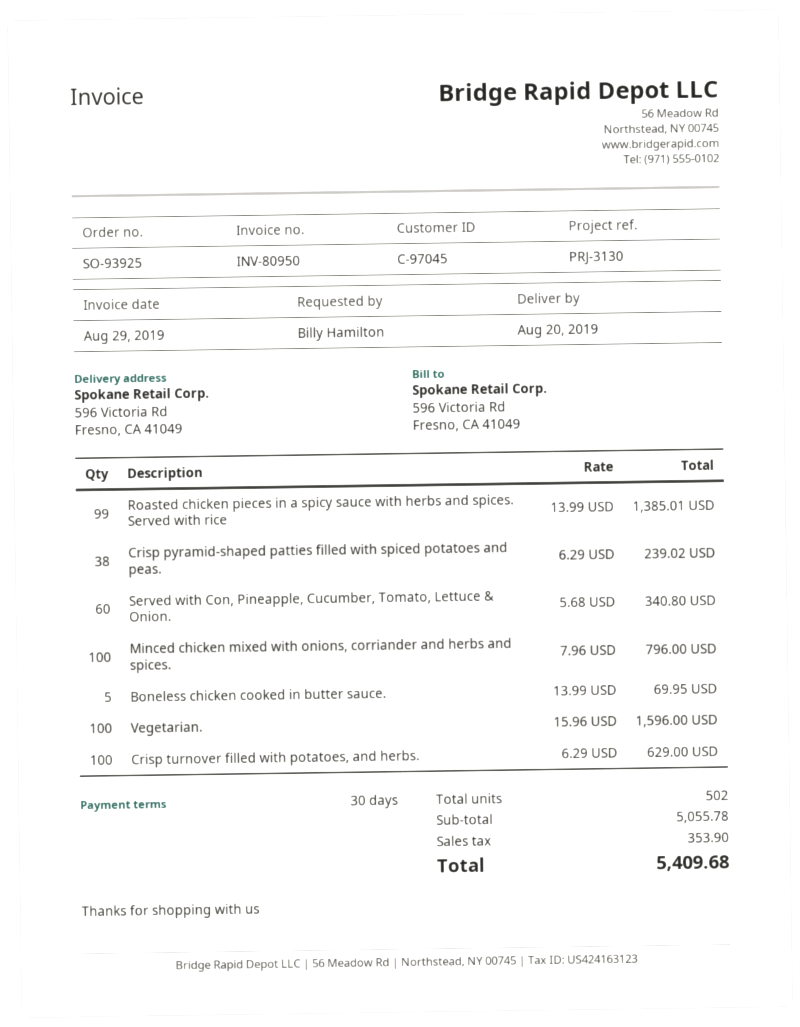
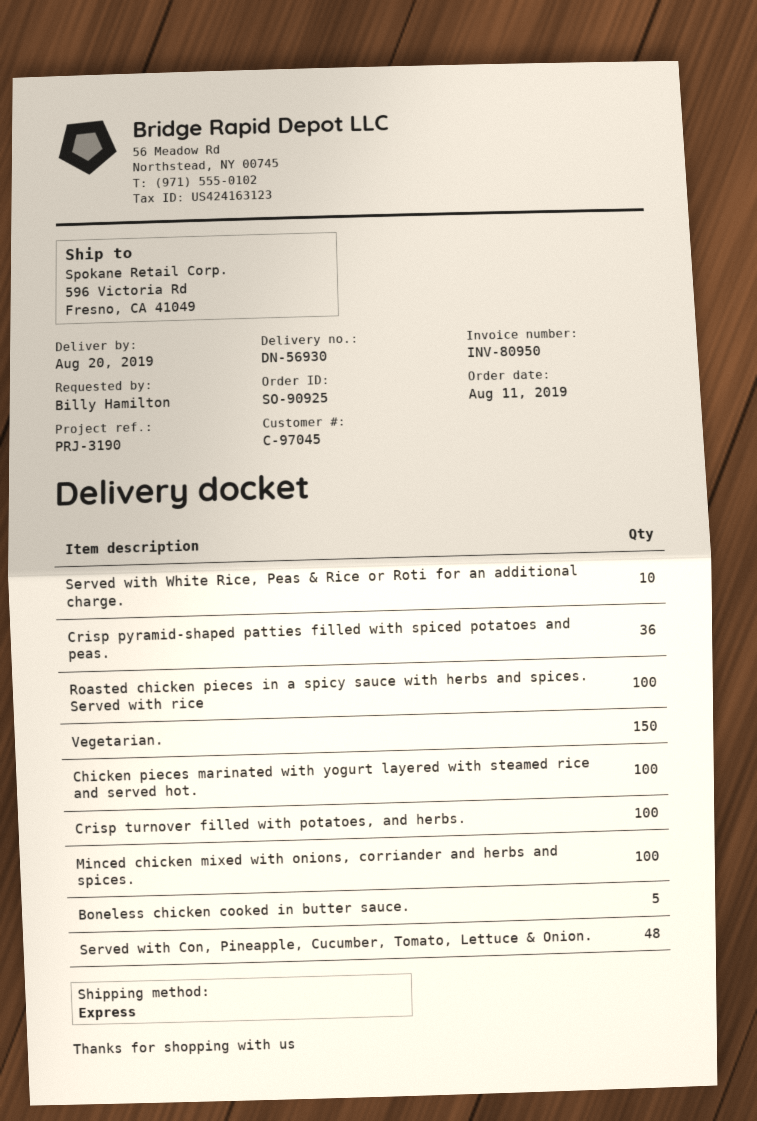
order number: SO-93925 -> SO-90925
reference: PRJ-3130 -> PRJ-3190
Roasted chicken pieces in a spicy sauce with herbs and spices. Served with rice: 99 -> 100
Crisp pyramid-shaped patties filled with spiced potatoes and peas.: 38 -> 36
Served with Con, Pineapple, Cucumber, Tomato, Lettuce & Onion.: 60 -> 48
Vegetarian.: 100 -> 150
Served with White Rice, Peas & Rice or Roti for an additional charge.: none -> 10
Chicken pieces marinated with yogurt layered with steamed rice and served hot.: none -> 100

